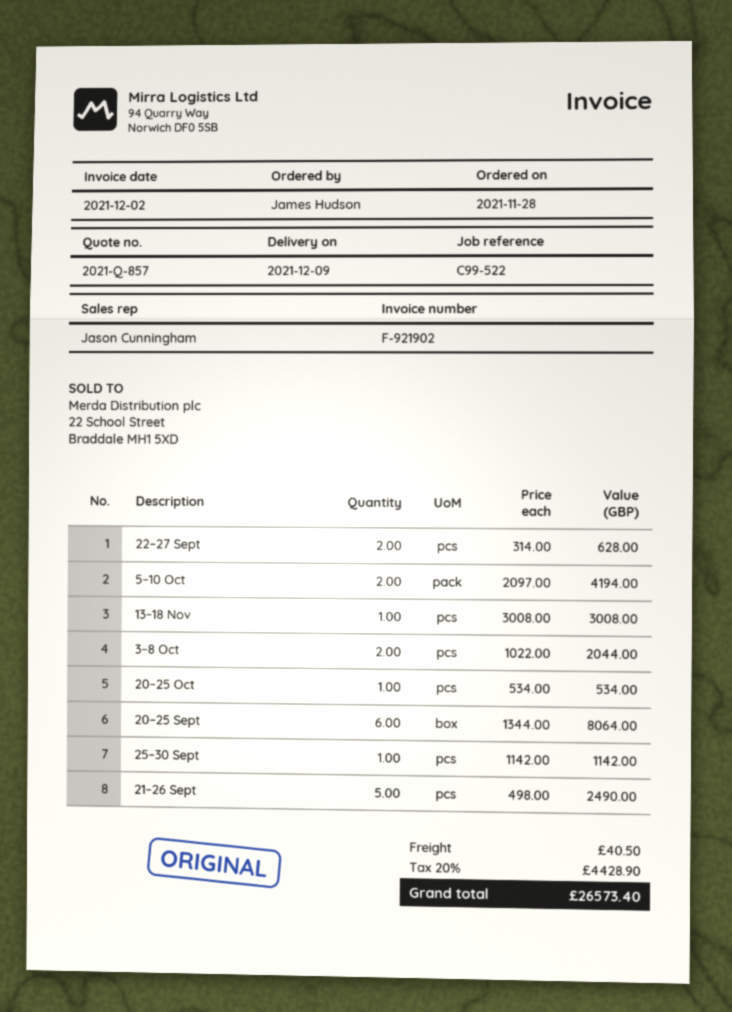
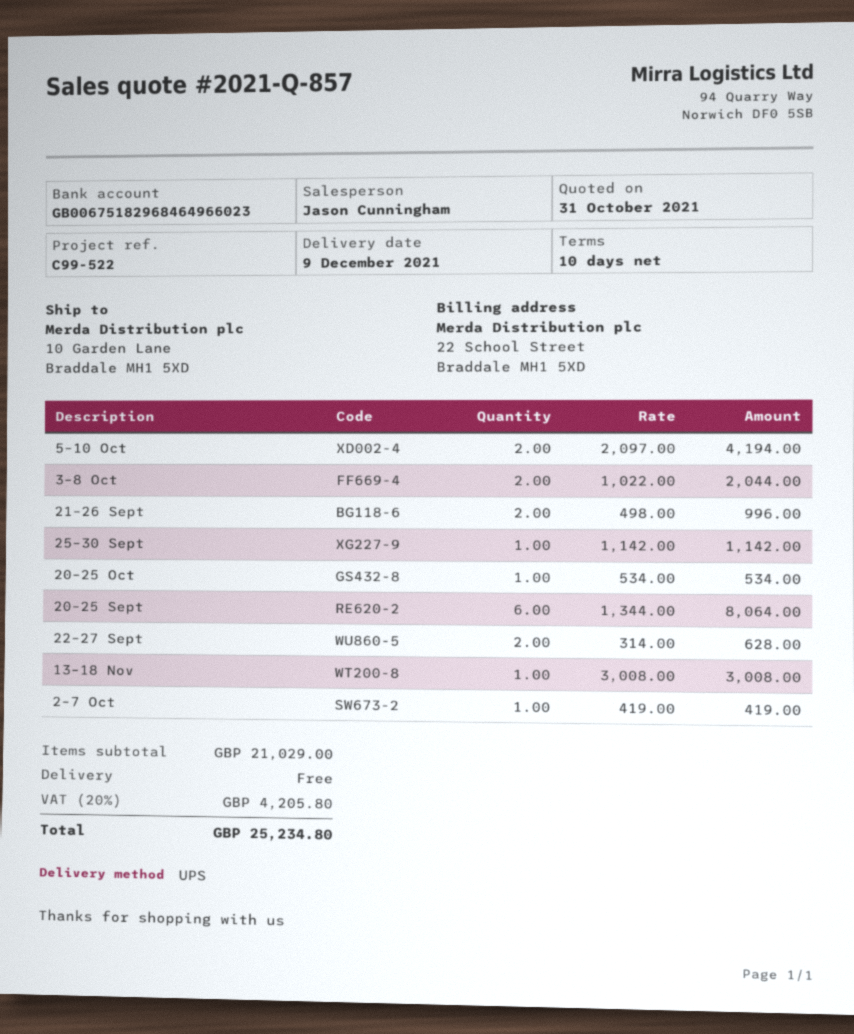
21–26 Sept: 5 x 498.00 = 2490.00 -> 2 x 498.00 = 996.00
2–7 Oct: none -> 1 x 419.00 = 419.00
shipping: 40.50 -> 0.00
tax: 20% = 4428.90 -> 20% = 4205.80
total: 26573.40 -> 25234.80

